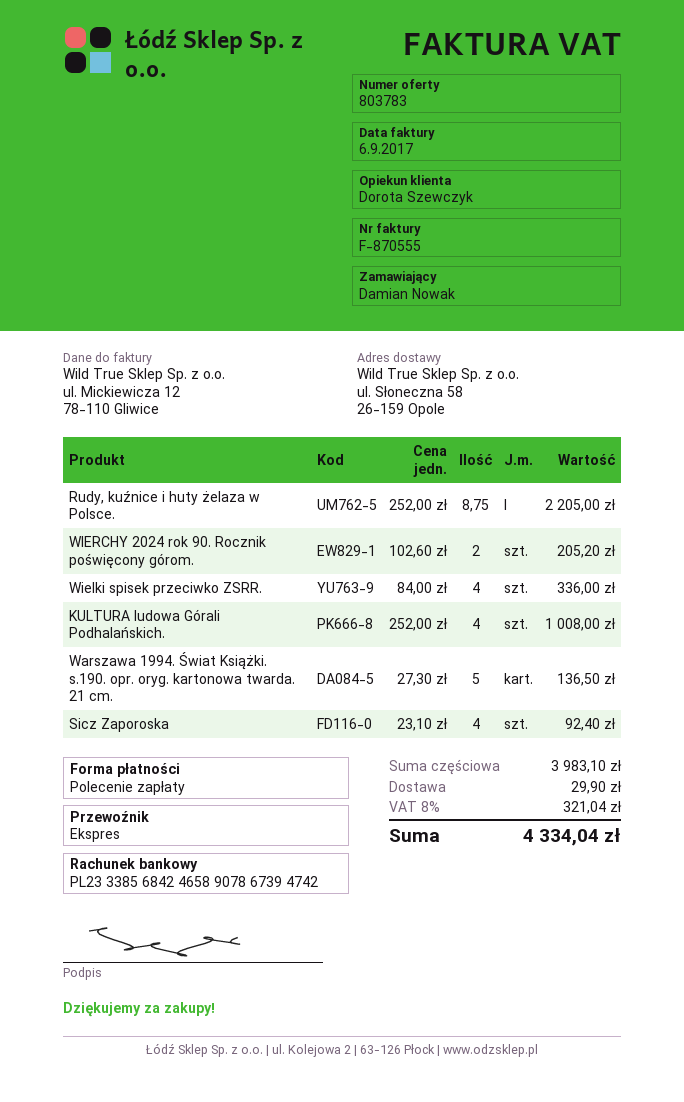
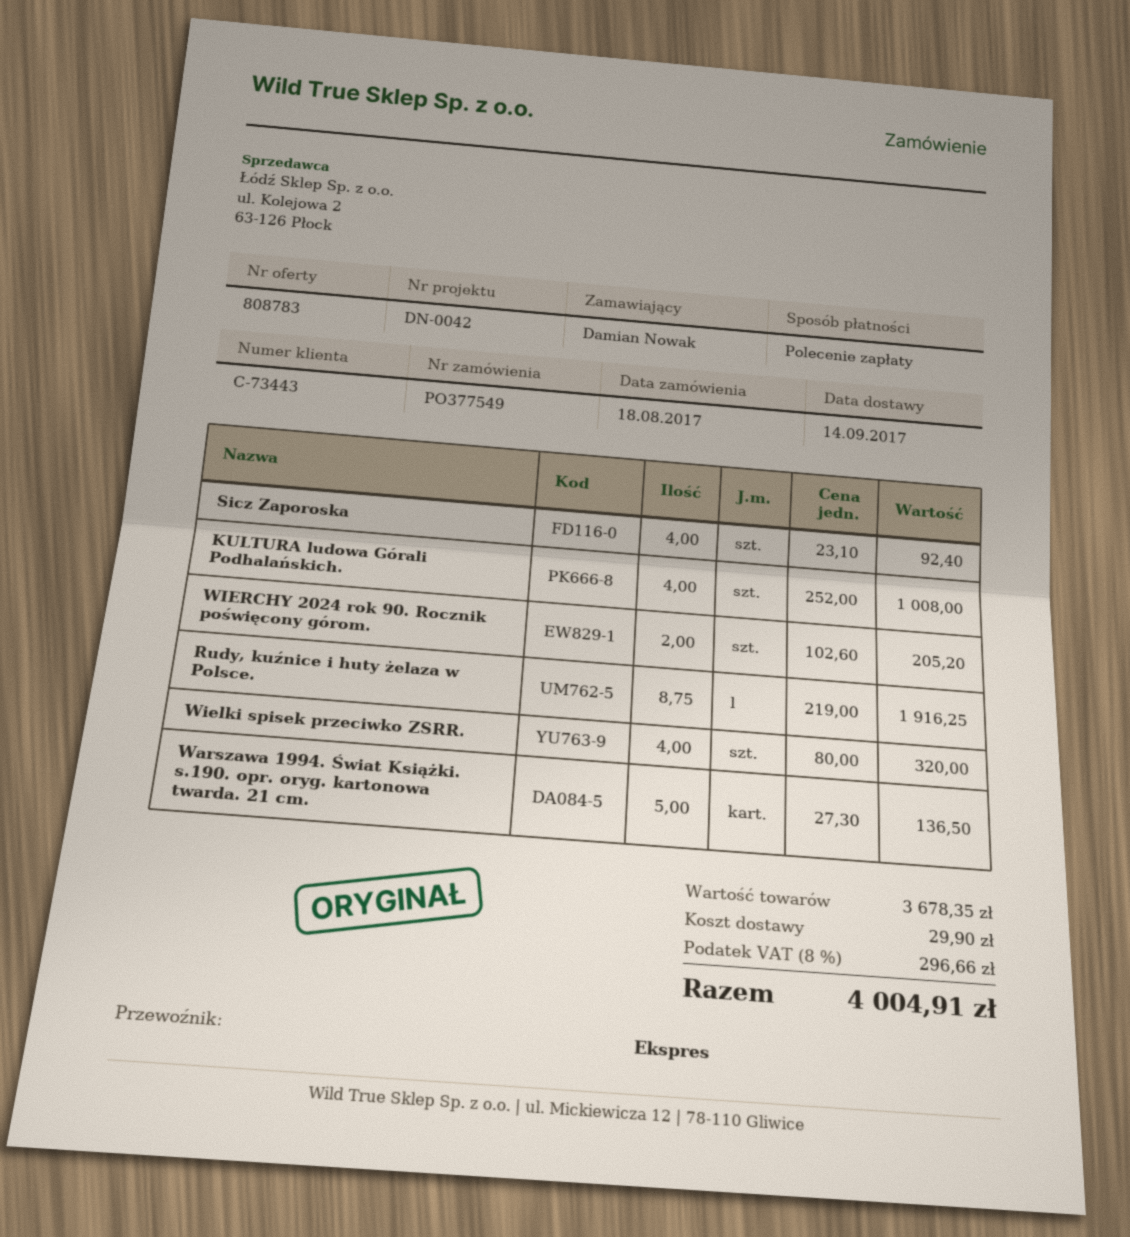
quote number: 803783 -> 808783
Rudy, kuźnice i huty żelaza w Polsce.: 8.75 x 252.00 = 2205.00 -> 8.75 x 219.00 = 1916.25
Wielki spisek przeciwko ZSRR.: 4 x 84.00 = 336.00 -> 4 x 80.00 = 320.00
subtotal: 3983.10 -> 3678.35
tax: 8% = 321.04 -> 8% = 296.66
total: 4334.04 -> 4004.91

